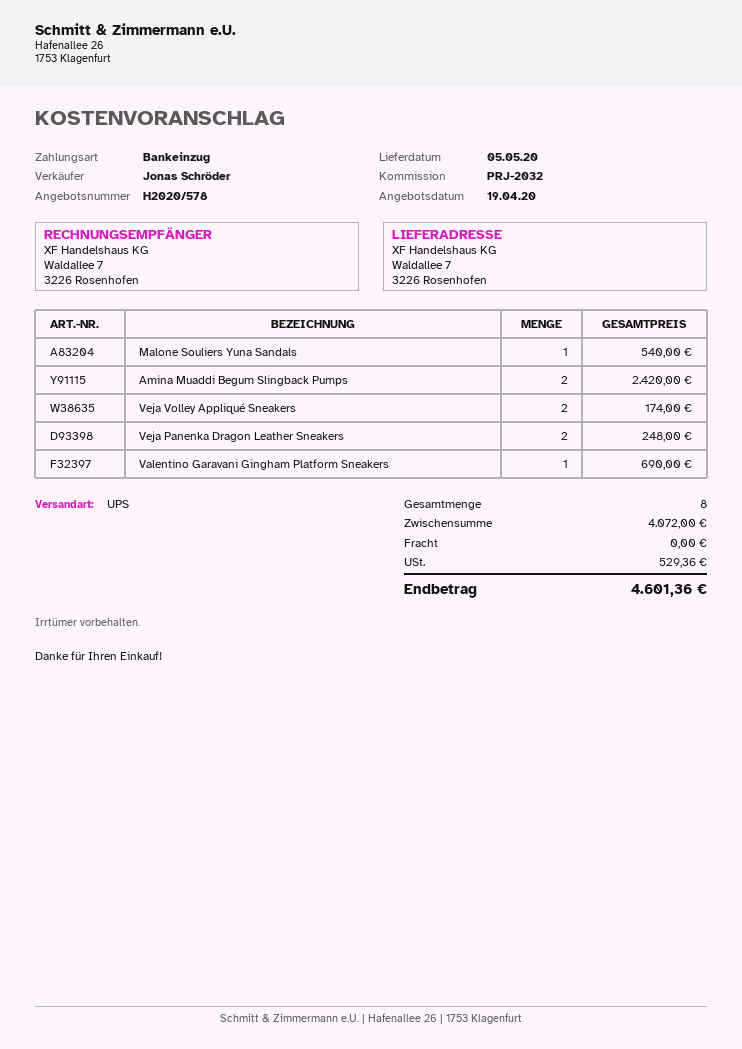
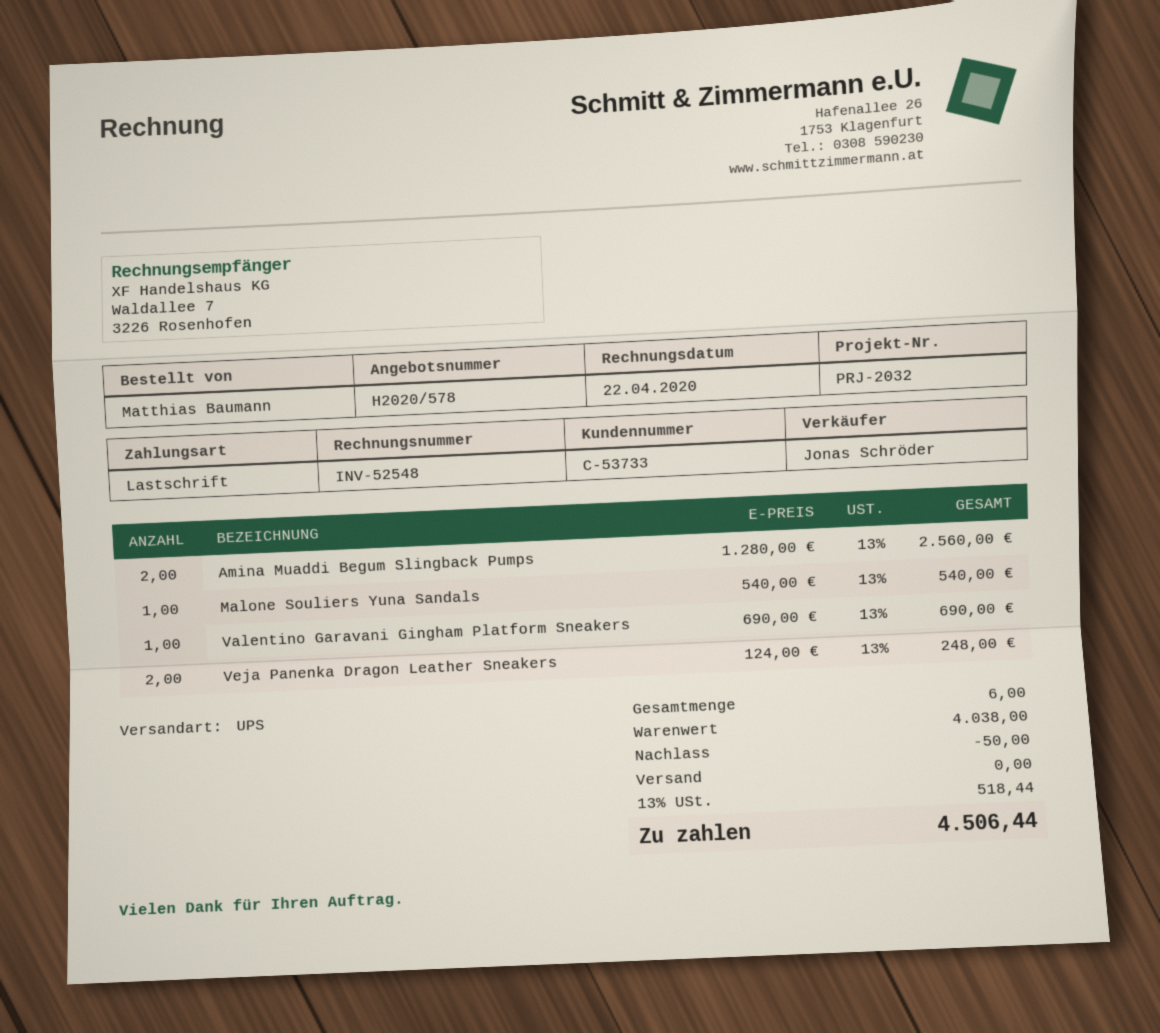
Amina Muaddi Begum Slingback Pumps: 2 for 2420.00 -> 2 for 2560.00
Veja Volley Appliqué Sneakers: 2 for 174.00 -> none
total quantity: 8 -> 6
subtotal: 4072.00 -> 4038.00
discount: none -> 50.00
tax: 529.36 -> 518.44
total: 4601.36 -> 4506.44

